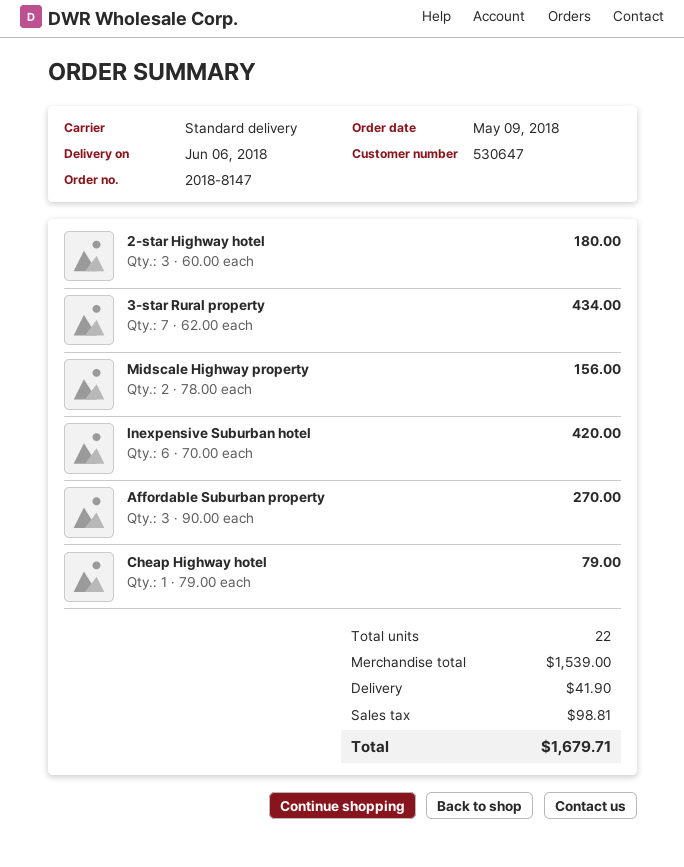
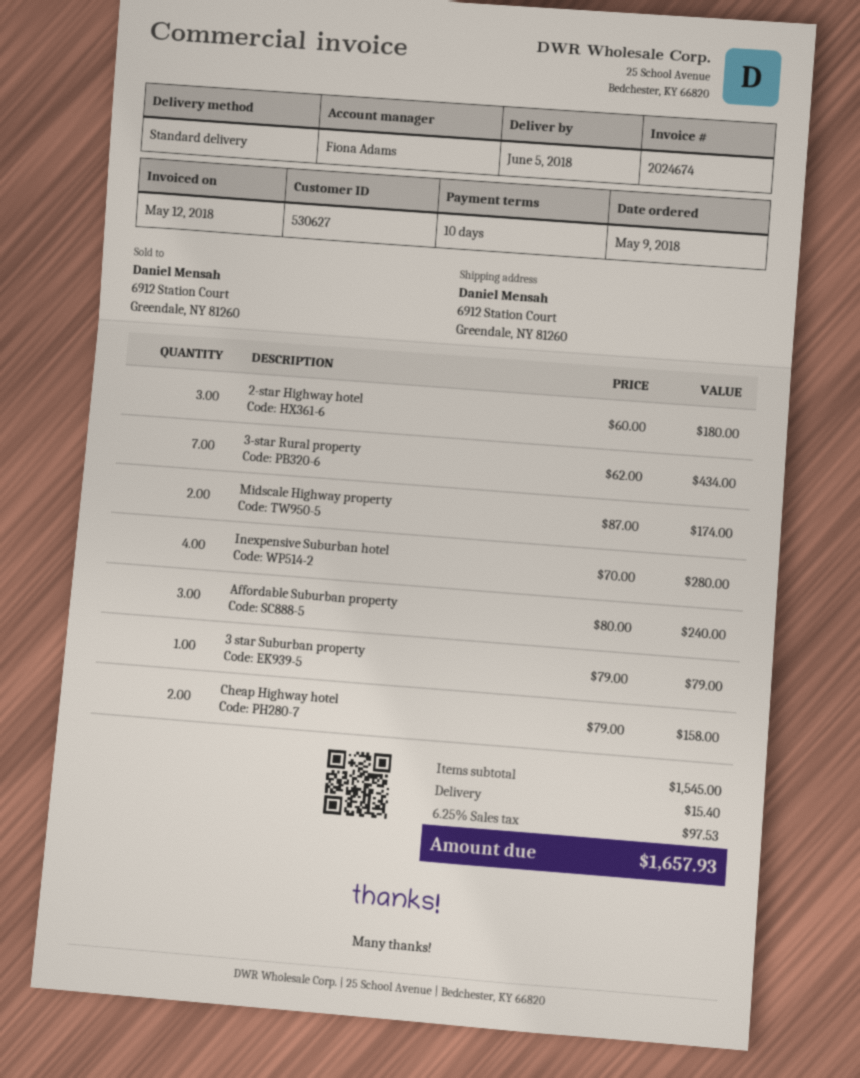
delivery date: 2018-06-06 -> 2018-06-05
customer number: 530647 -> 530627
Midscale Highway property: 2 x 78.00 = 156.00 -> 2 x 87.00 = 174.00
Inexpensive Suburban hotel: 6 x 70.00 = 420.00 -> 4 x 70.00 = 280.00
Affordable Suburban property: 3 x 90.00 = 270.00 -> 3 x 80.00 = 240.00
Cheap Highway hotel: 1 x 79.00 = 79.00 -> 2 x 79.00 = 158.00
3 star Suburban property: none -> 1 x 79.00 = 79.00
subtotal: 1539.00 -> 1545.00
shipping: 41.90 -> 15.40
tax: 98.81 -> 97.53
total: 1679.71 -> 1657.93

